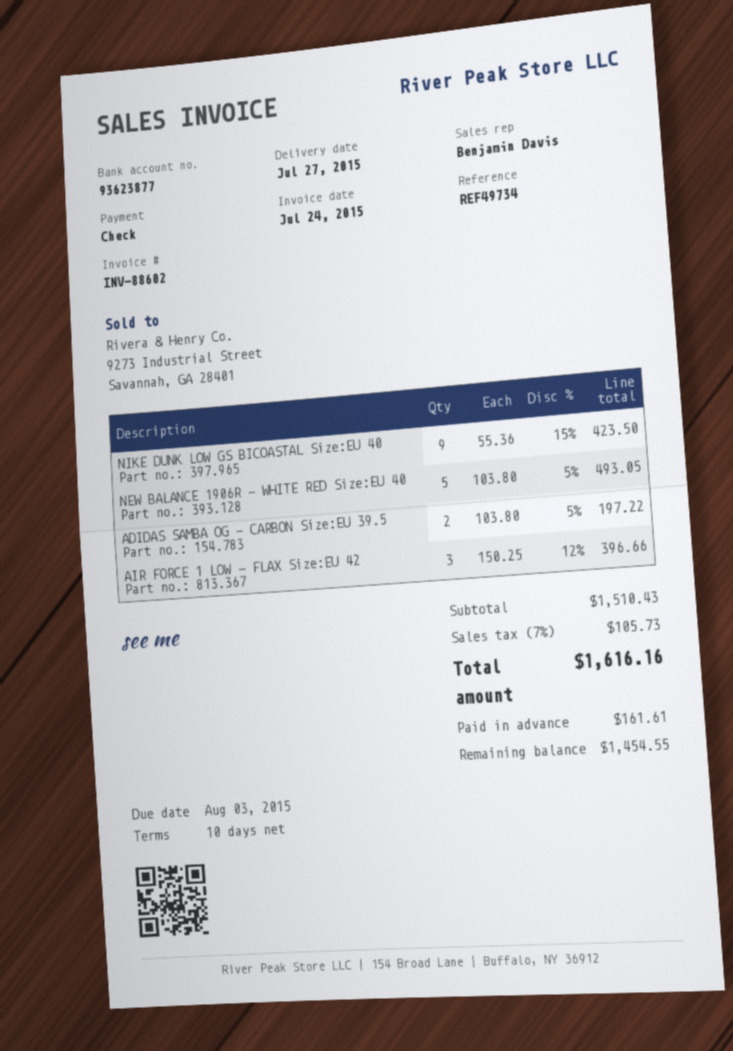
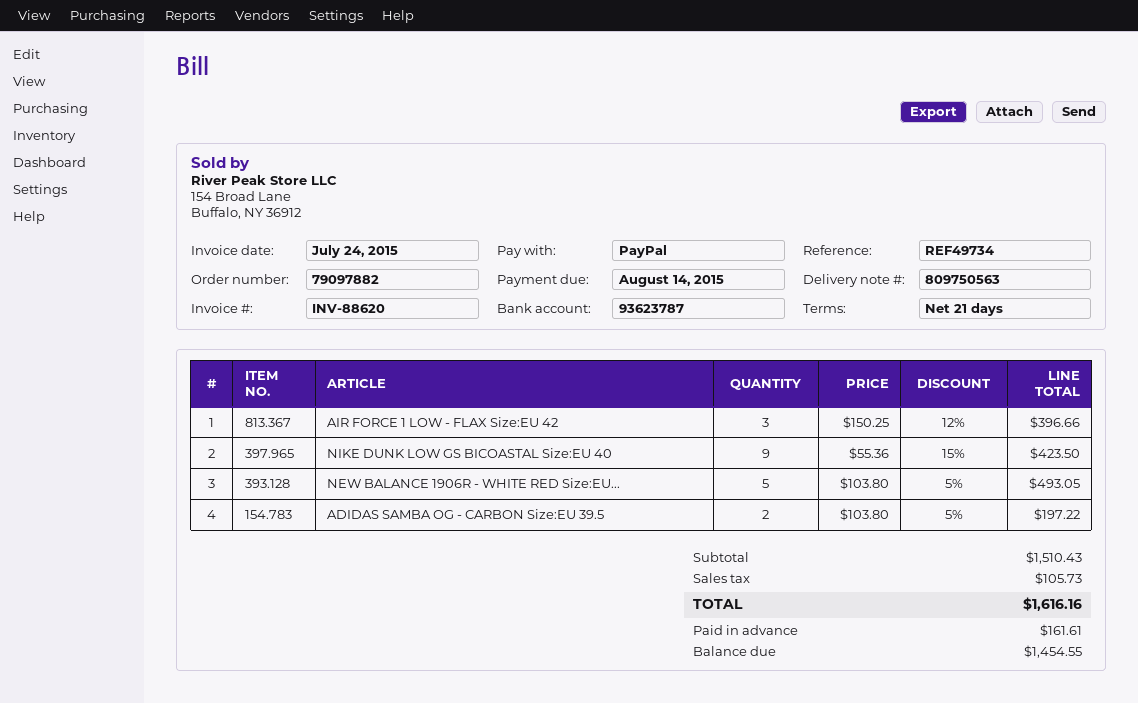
invoice number: INV-88602 -> INV-88620
payment terms: 10 days -> 21 days
due date: 2015-08-03 -> 2015-08-14
payment method: cheque -> PayPal
bank account: 93623877 -> 93623787

